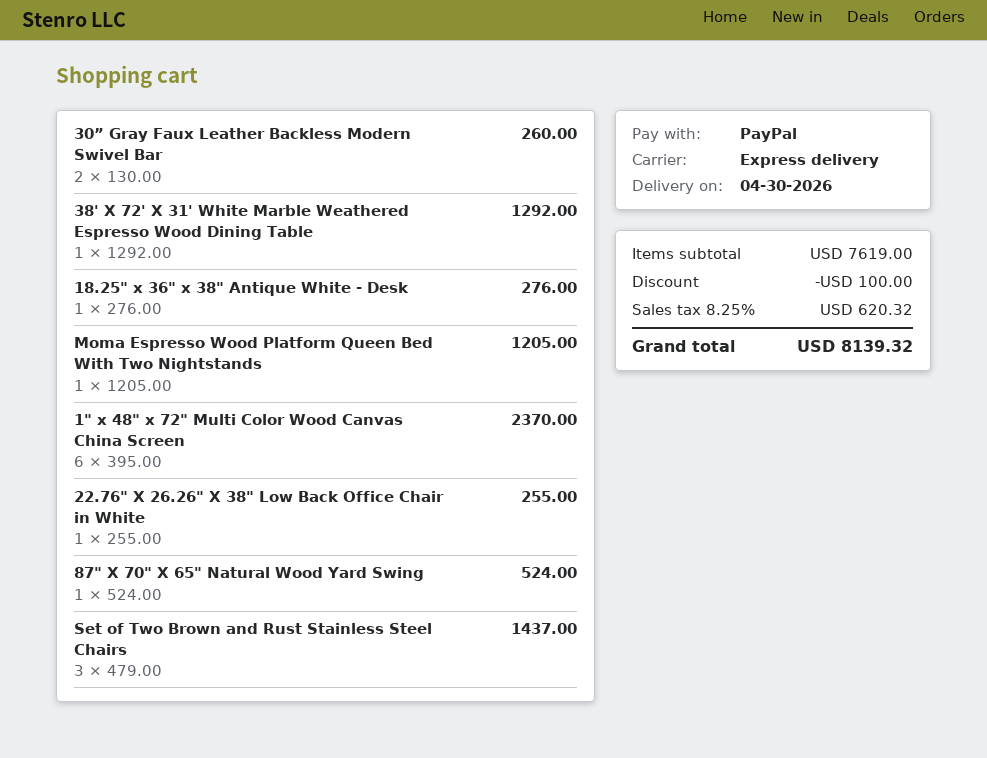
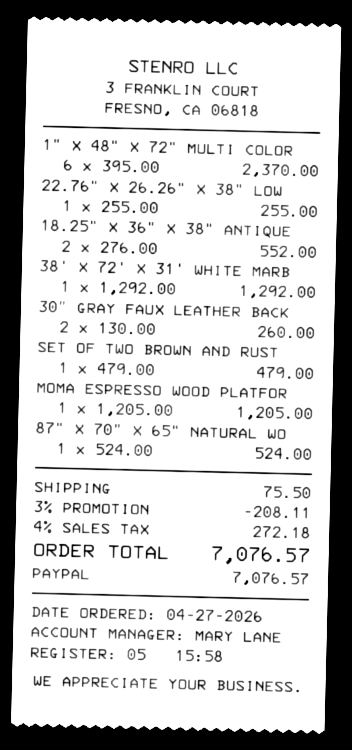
18.25" x 36" x 38" Antique White - Desk: 1 x 276.00 = 276.00 -> 2 x 276.00 = 552.00
Set of Two Brown and Rust Stainless Steel Chairs: 3 x 479.00 = 1437.00 -> 1 x 479.00 = 479.00
discount: 100.00 -> 208.11
shipping: none -> 75.50
tax: 8.25% = 620.32 -> 4% = 272.18
total: 8139.32 -> 7076.57

